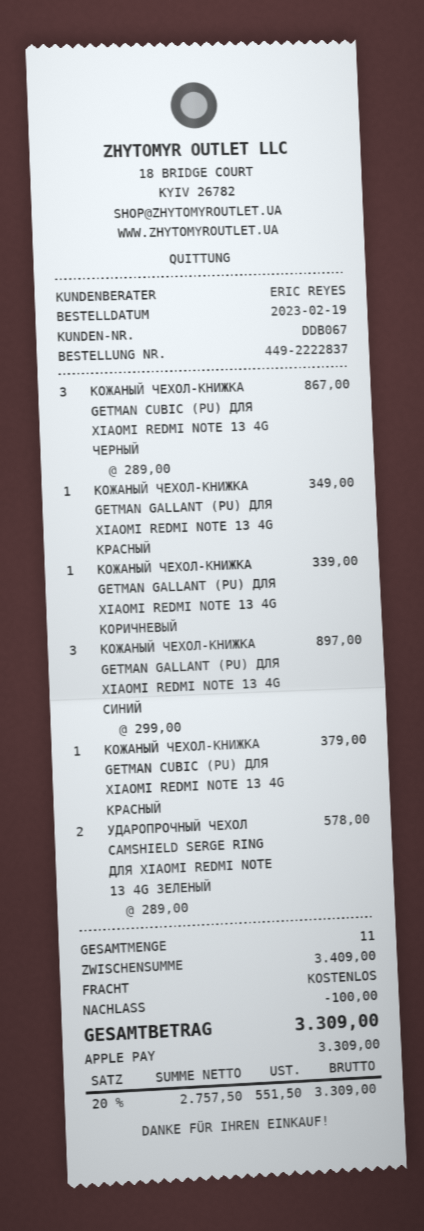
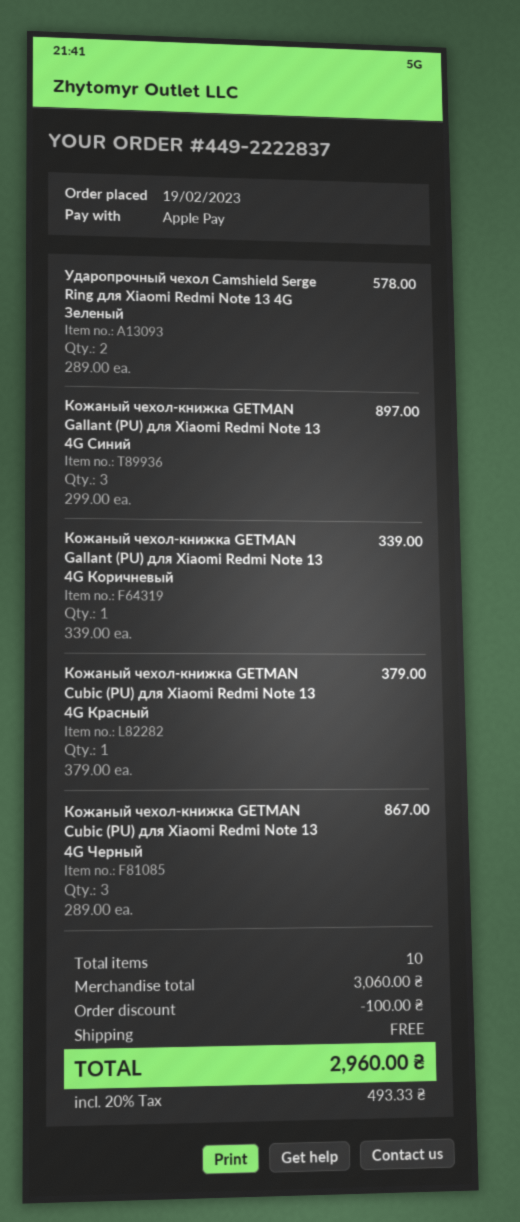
КОЖАНЫЙ ЧЕХОЛ-КНИЖКА GETMAN GALLANT (PU) ДЛЯ XIAOMI REDMI NOTE 13 4G КРАСНЫЙ: 1 x 349.00 = 349.00 -> none
total quantity: 11 -> 10
subtotal: 3409.00 -> 3060.00
tax: 20% = 551.50 -> 20% = 493.33
total: 3309.00 -> 2960.00

